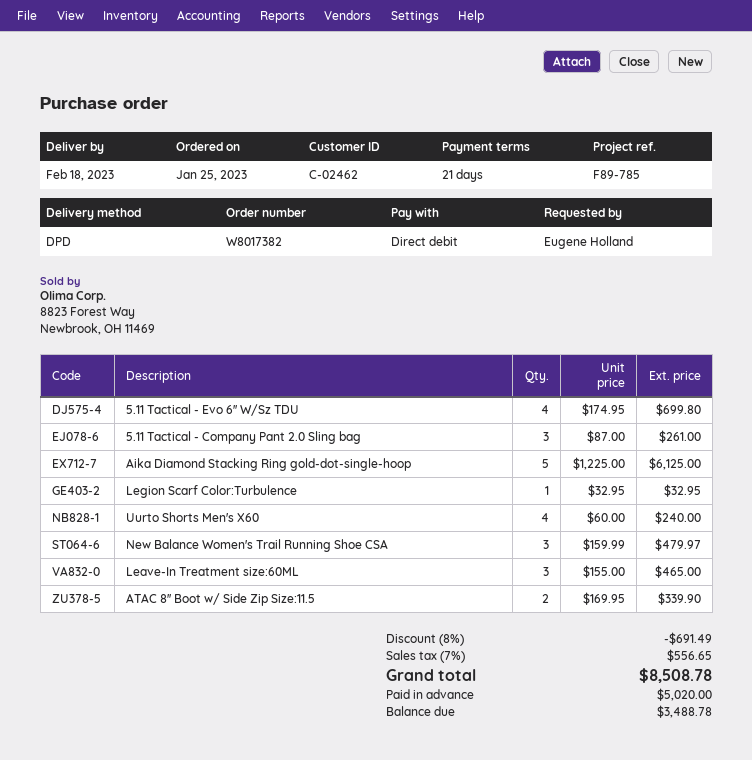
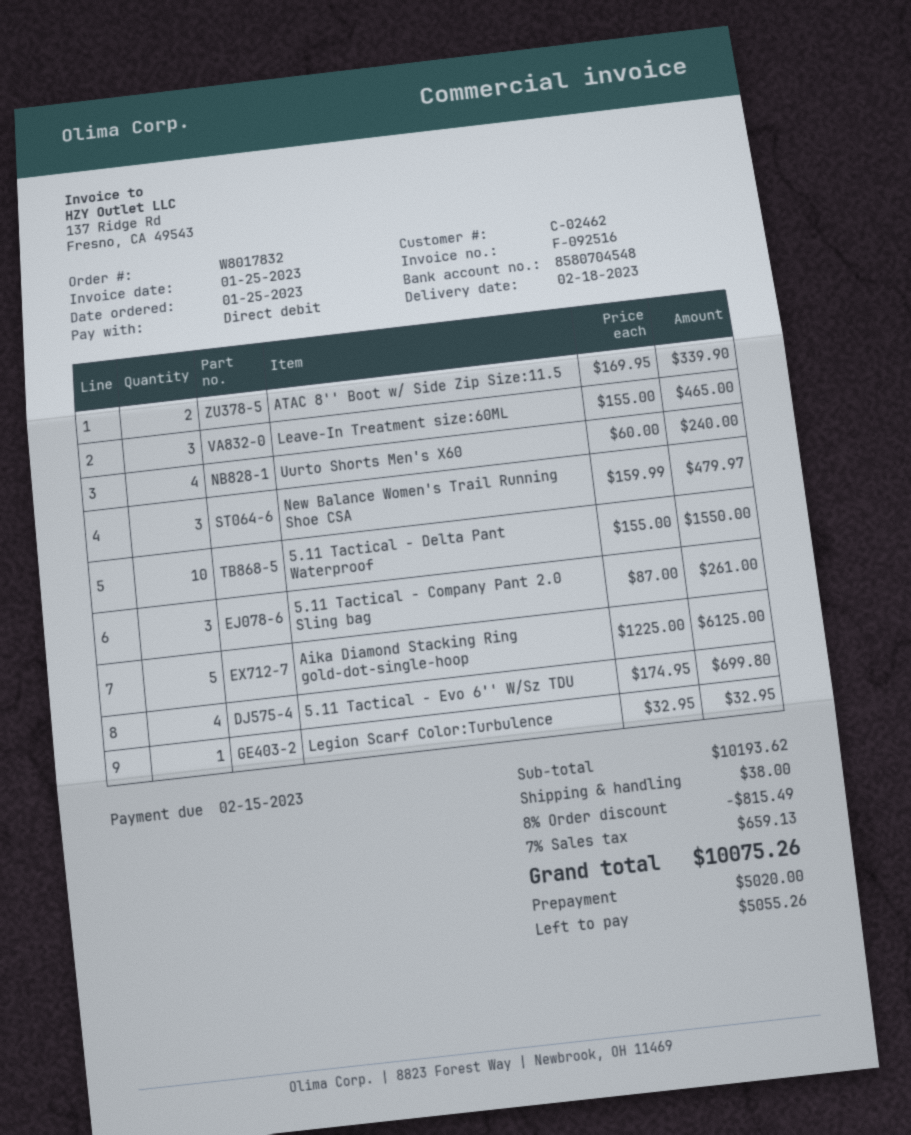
order number: W8017382 -> W8017832
5.11 Tactical - Delta Pant Waterproof: none -> 10 x 155.00 = 1550.00
discount: 8% = 691.49 -> 8% = 815.49
shipping: none -> 38.00
tax: 7% = 556.65 -> 7% = 659.13
total: 8508.78 -> 10075.26
balance: 3488.78 -> 5055.26

